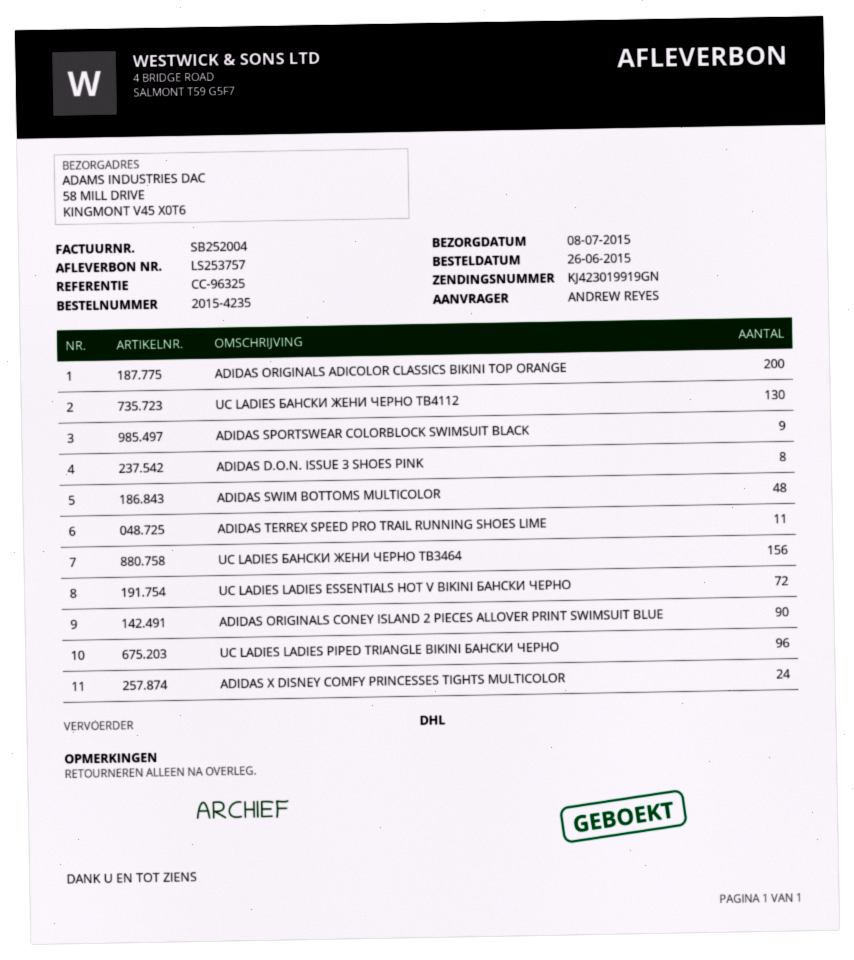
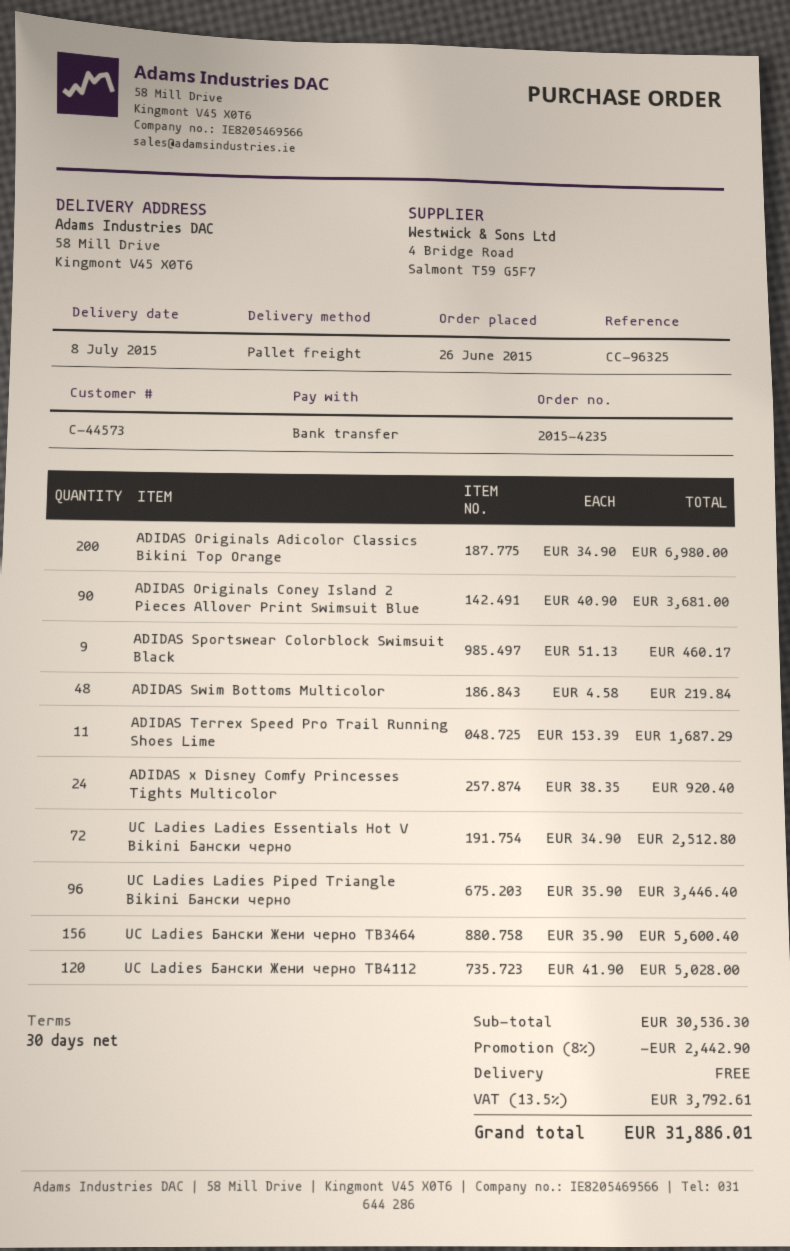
shipping method: DHL -> pallet freight
UC LADIES БАНСКИ ЖЕНИ ЧЕРНО TB4112: 130 -> 120
ADIDAS D.O.N. ISSUE 3 SHOES PINK: 8 -> none

